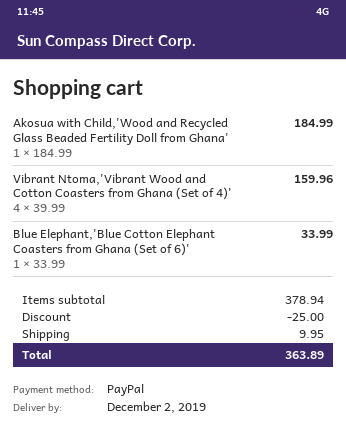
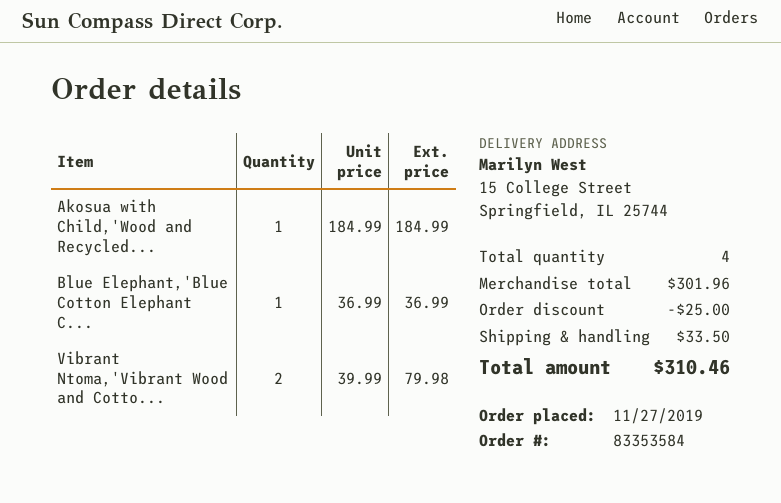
Vibrant Ntoma,'Vibrant Wood and Cotton Coasters from Ghana (Set of 4)': 4 x 39.99 = 159.96 -> 2 x 39.99 = 79.98
Blue Elephant,'Blue Cotton Elephant Coasters from Ghana (Set of 6)': 1 x 33.99 = 33.99 -> 1 x 36.99 = 36.99
subtotal: 378.94 -> 301.96
shipping: 9.95 -> 33.50
total: 363.89 -> 310.46

